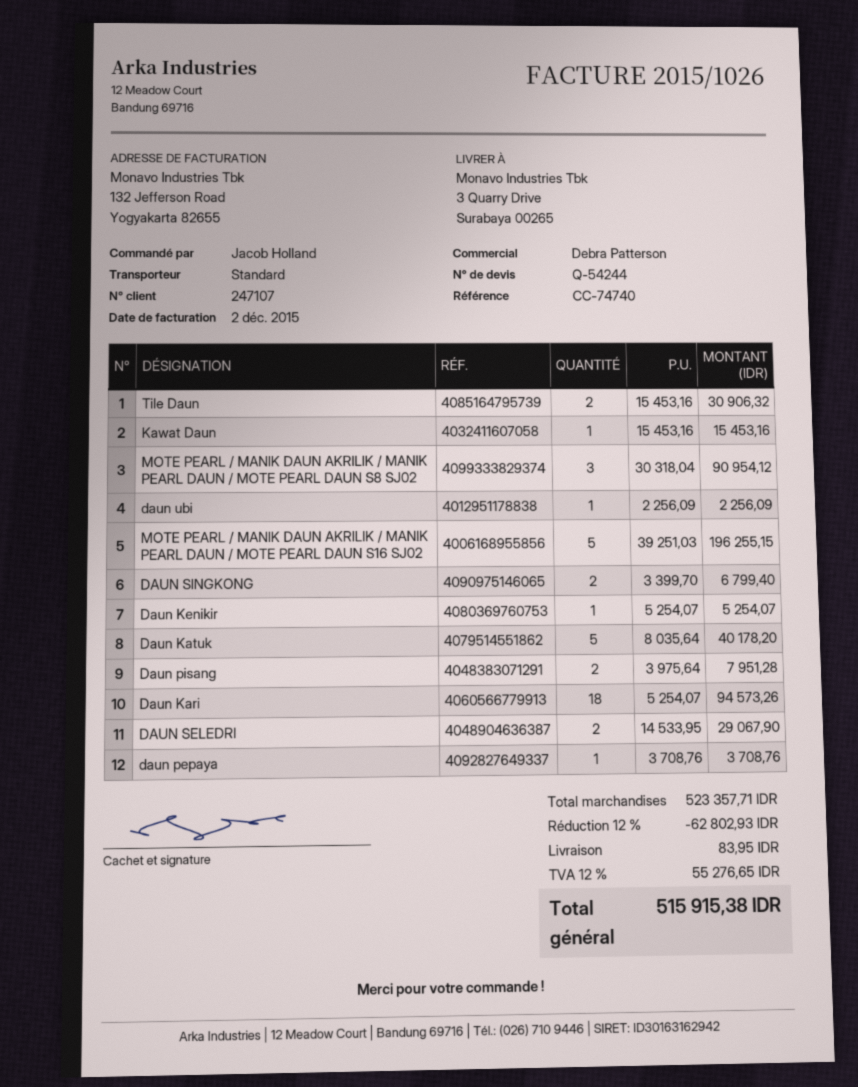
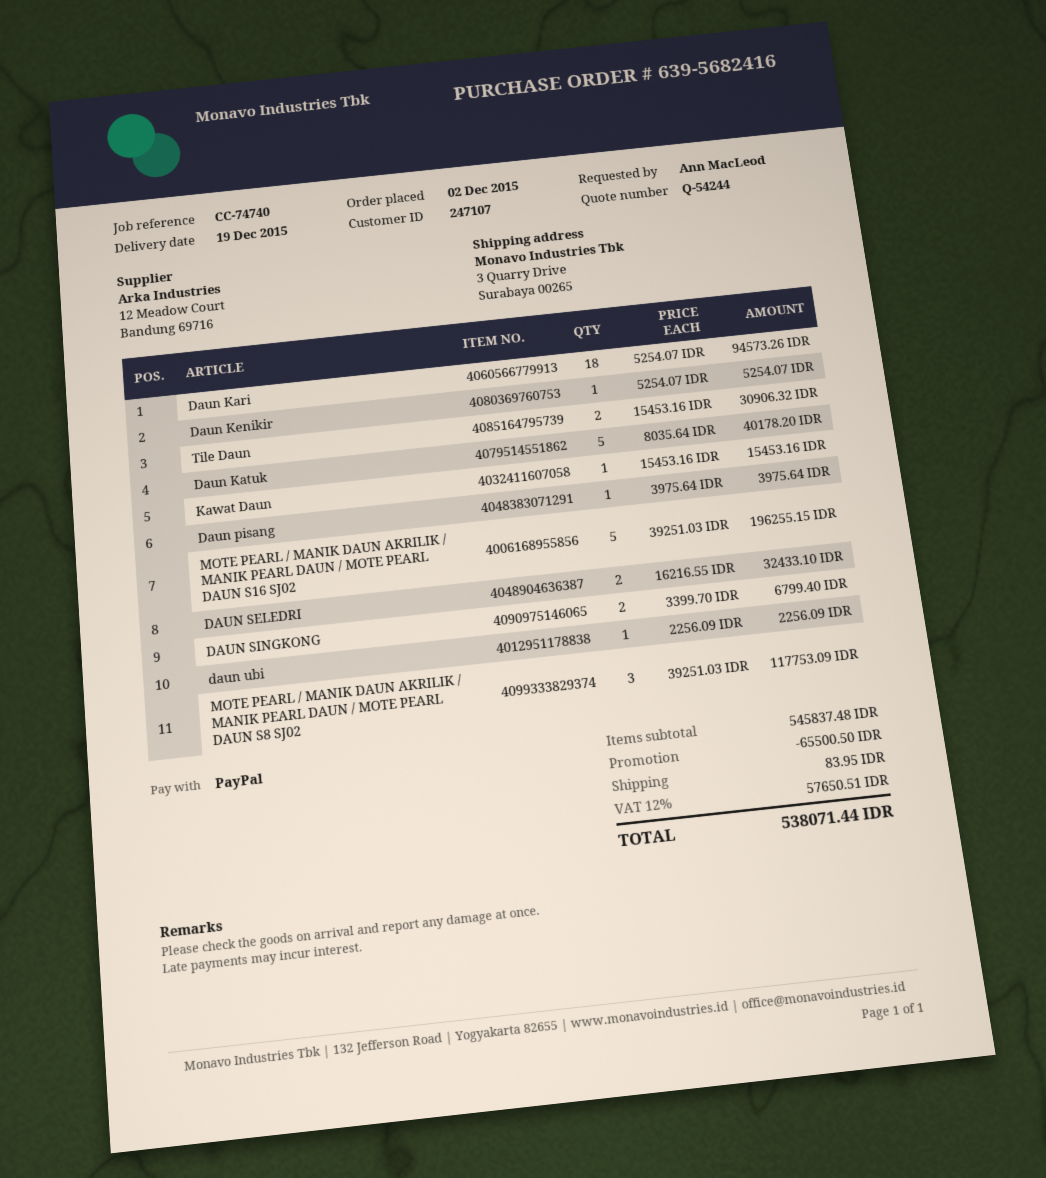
ordered by: Jacob Holland -> Ann MacLeod
MOTE PEARL / MANIK DAUN AKRILIK / MANIK PEARL DAUN / MOTE PEARL DAUN S8 SJ02: 3 x 30318.04 = 90954.12 -> 3 x 39251.03 = 117753.09
Daun pisang: 2 x 3975.64 = 7951.28 -> 1 x 3975.64 = 3975.64
DAUN SELEDRI: 2 x 14533.95 = 29067.90 -> 2 x 16216.55 = 32433.10
daun pepaya: 1 x 3708.76 = 3708.76 -> none
subtotal: 523357.71 -> 545837.48
discount: 62802.93 -> 65500.50
tax: 12% = 55276.65 -> 12% = 57650.51
total: 515915.38 -> 538071.44

